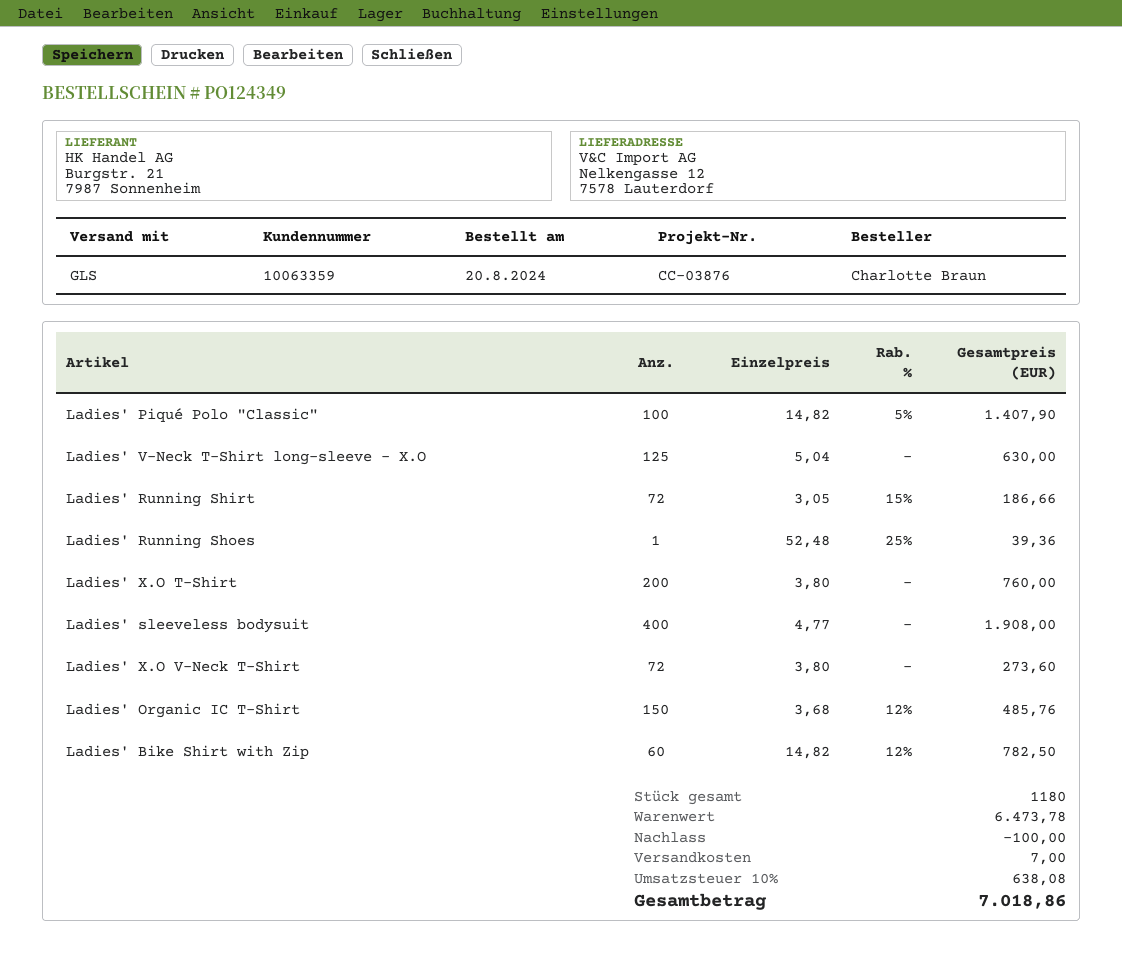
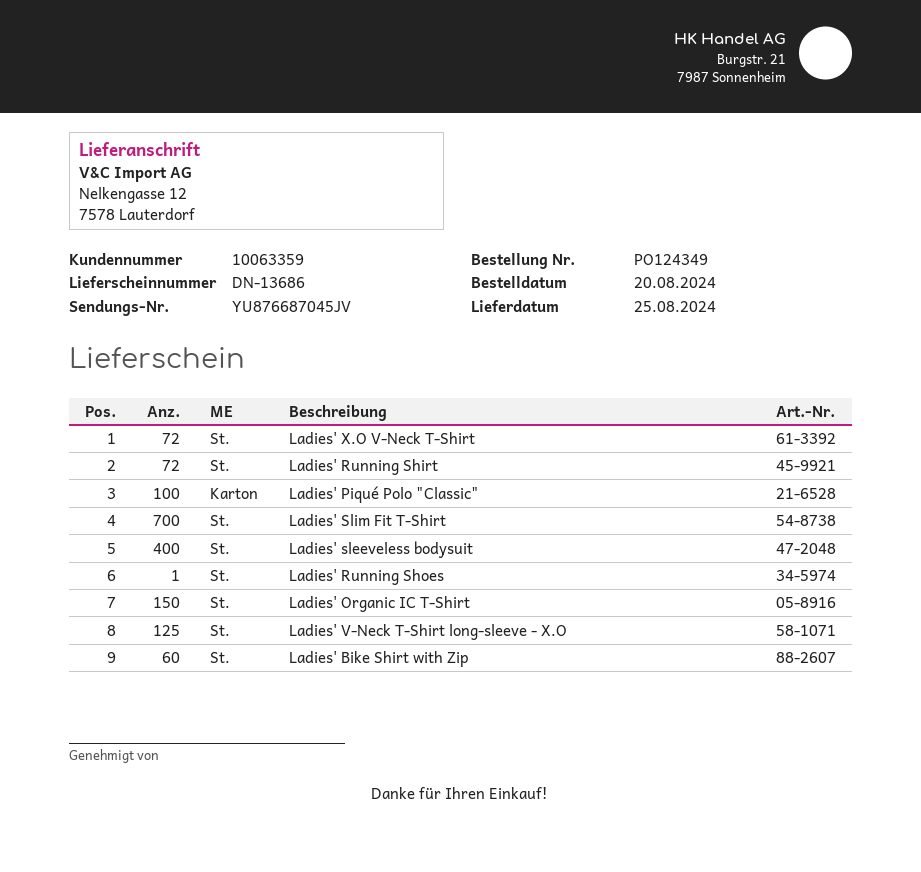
Ladies' X.O T-Shirt: 200 -> none
Ladies' Slim Fit T-Shirt: none -> 700

